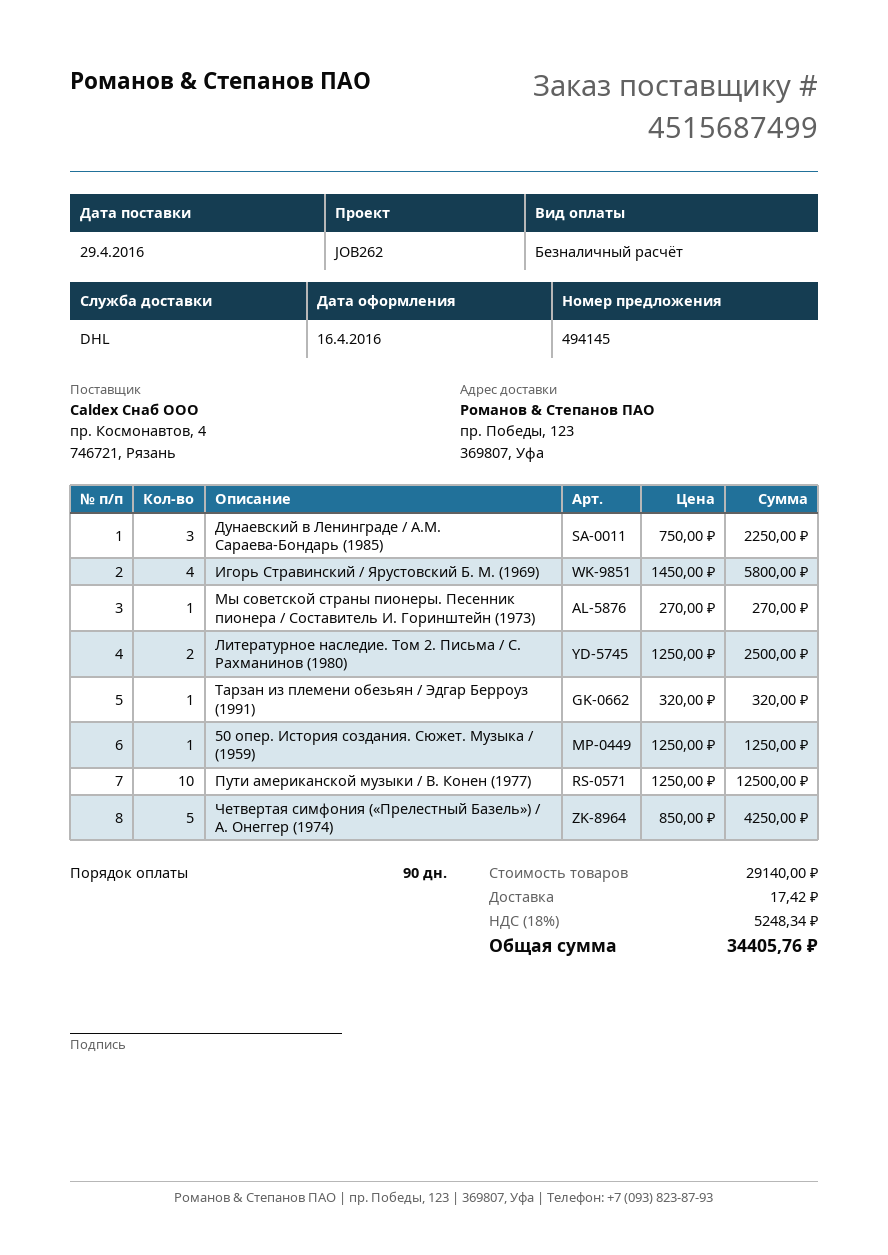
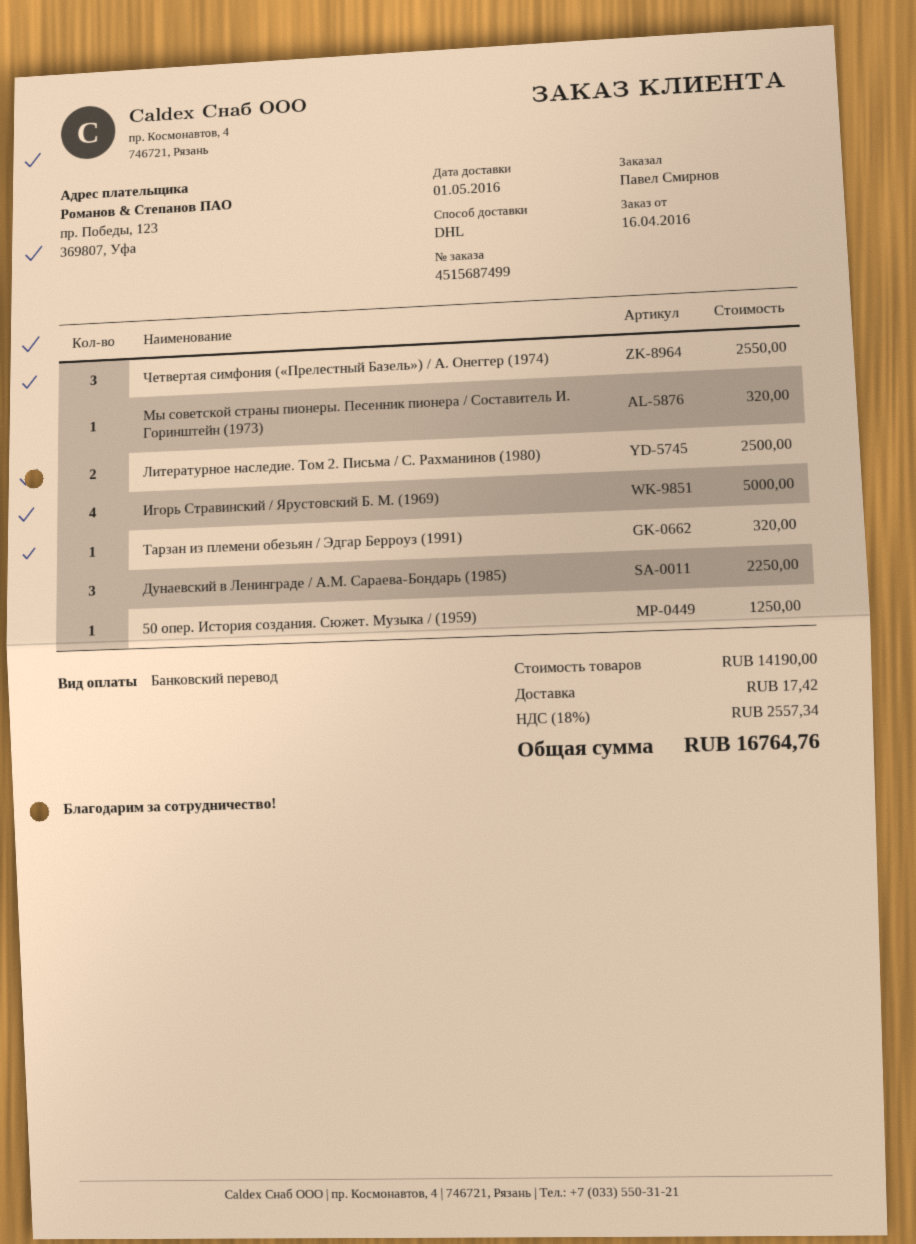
delivery date: 2016-04-29 -> 2016-05-01
Игорь Стравинский / Ярустовский Б. М. (1969): 4 for 5800.00 -> 4 for 5000.00
Мы советской страны пионеры. Песенник пионера / Составитель И. Горинштейн (1973): 1 for 270.00 -> 1 for 320.00
Пути американской музыки / В. Конен (1977): 10 for 12500.00 -> none
Четвертая симфония («Прелестный Базель») / А. Онеггер (1974): 5 for 4250.00 -> 3 for 2550.00
subtotal: 29140.00 -> 14190.00
tax: 18% = 5248.34 -> 18% = 2557.34
total: 34405.76 -> 16764.76

